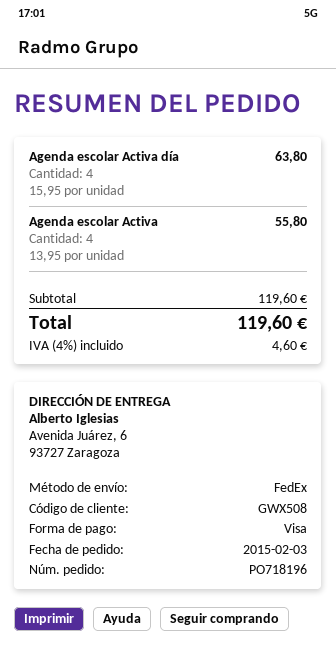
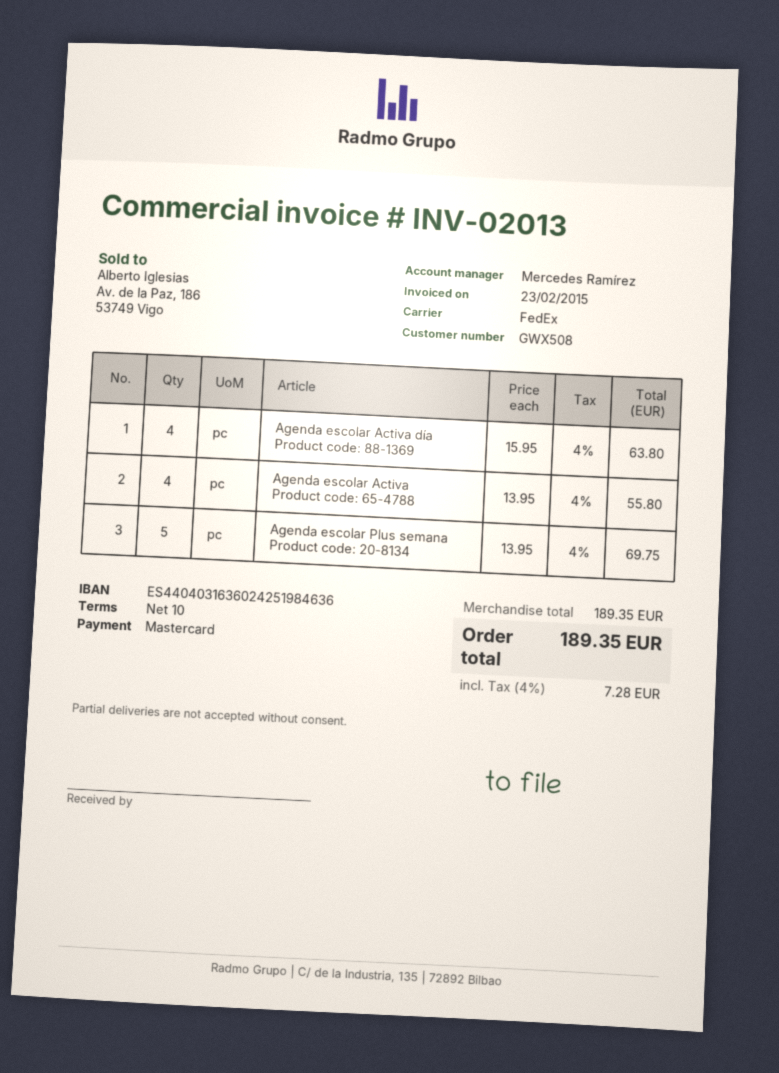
payment method: Visa -> Mastercard
Agenda escolar Plus semana: none -> 5 x 13.95 = 69.75
subtotal: 119.60 -> 189.35
tax: 4% = 4.60 -> 4% = 7.28
total: 119.60 -> 189.35

